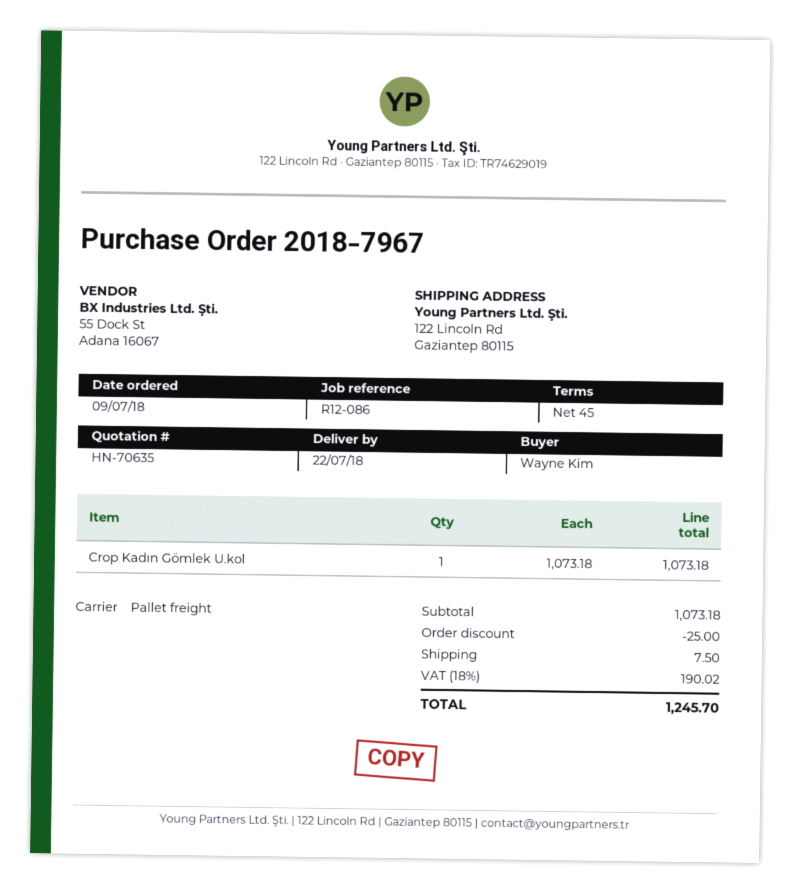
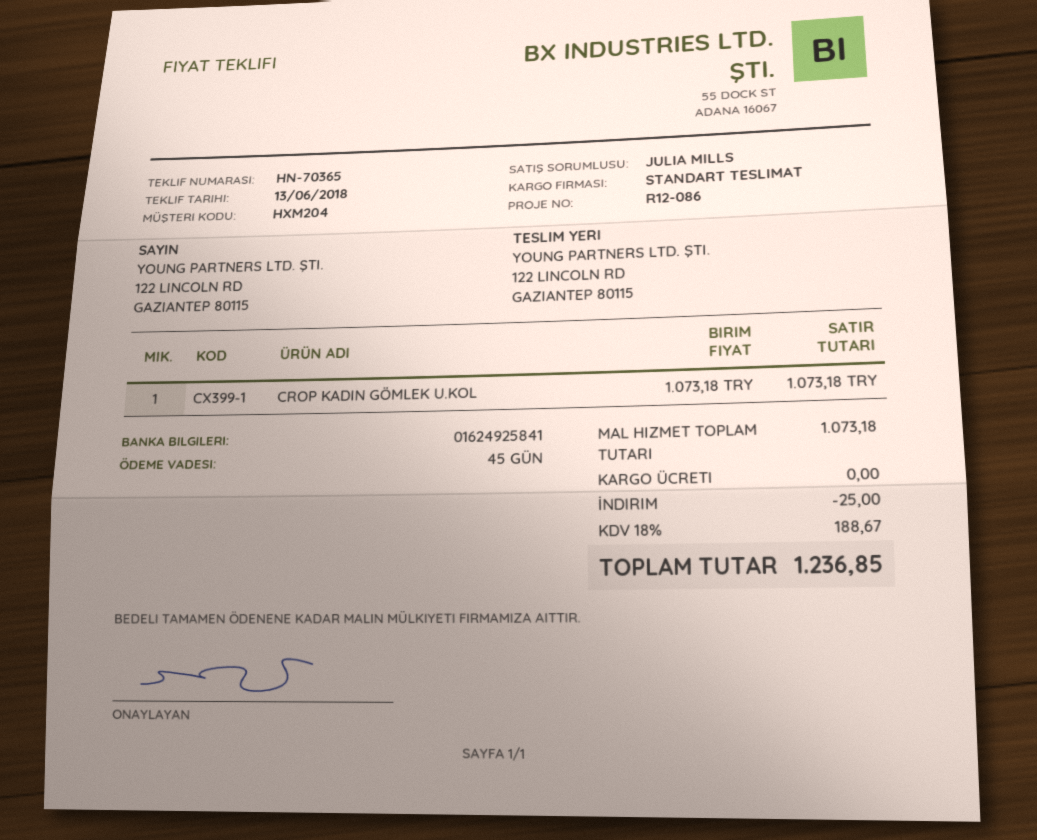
quote number: HN-70635 -> HN-70365
shipping method: pallet freight -> standard
shipping: 7.50 -> 0.00
tax: 18% = 190.02 -> 18% = 188.67
total: 1245.70 -> 1236.85

